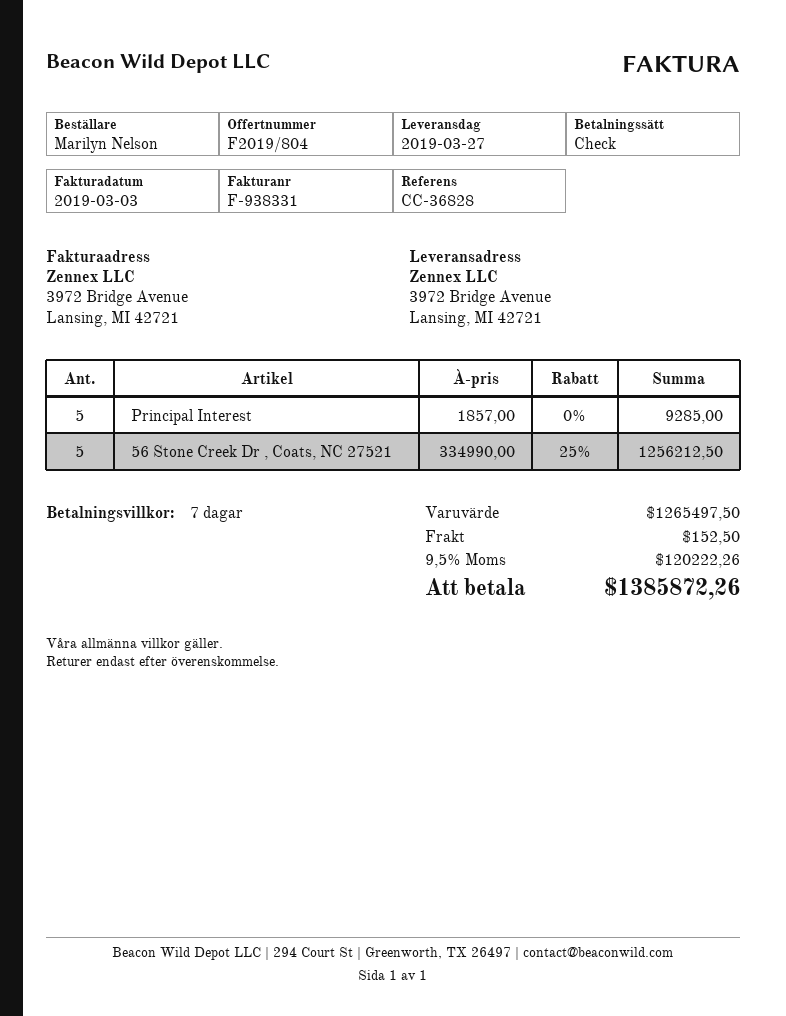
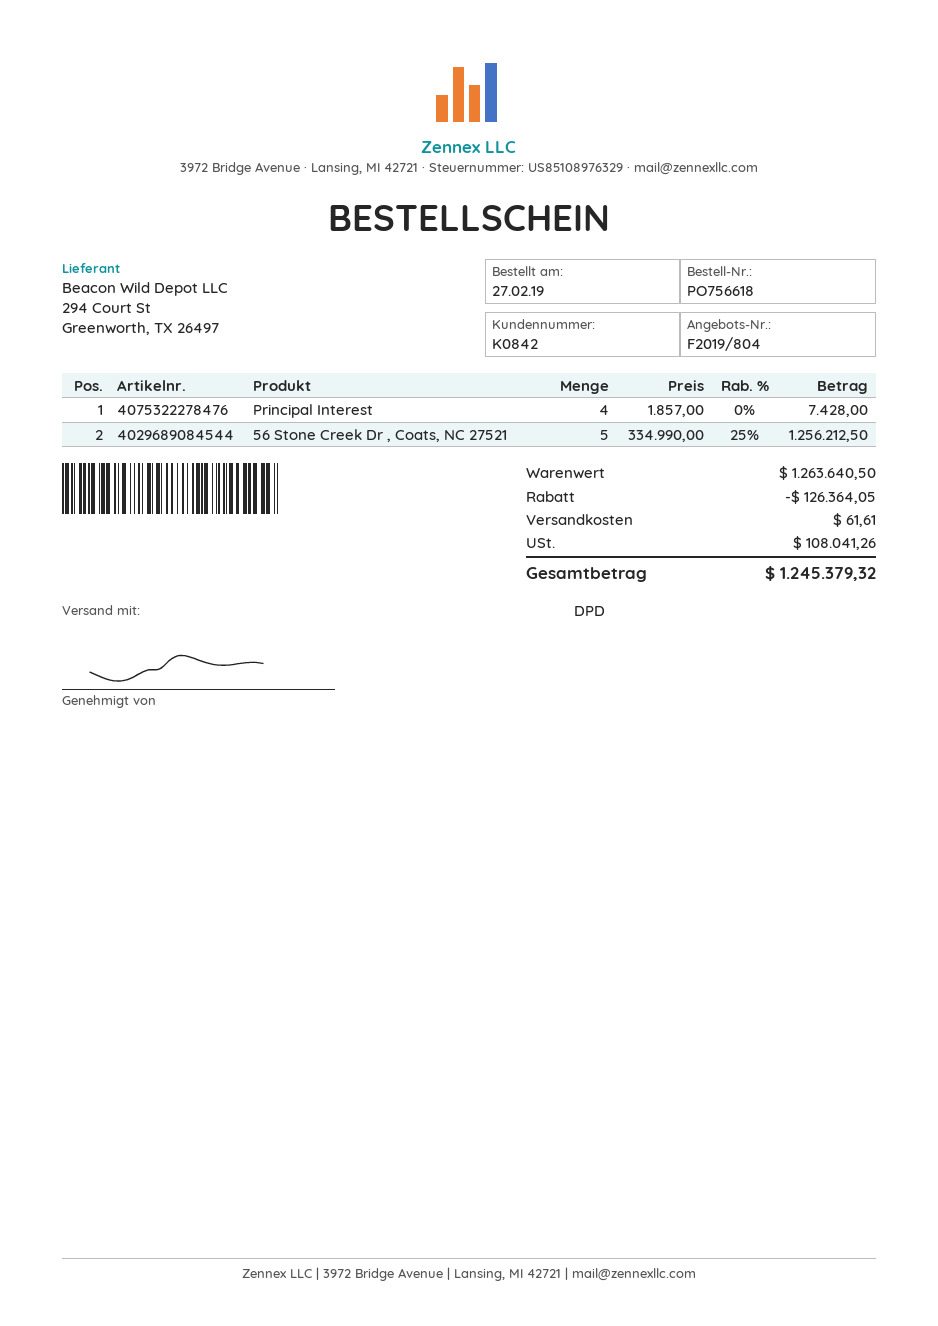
Principal Interest: 5 x 1857.00 = 9285.00 -> 4 x 1857.00 = 7428.00
subtotal: 1265497.50 -> 1263640.50
discount: none -> 126364.05
shipping: 152.50 -> 61.61
tax: 120222.26 -> 108041.26
total: 1385872.26 -> 1245379.32

